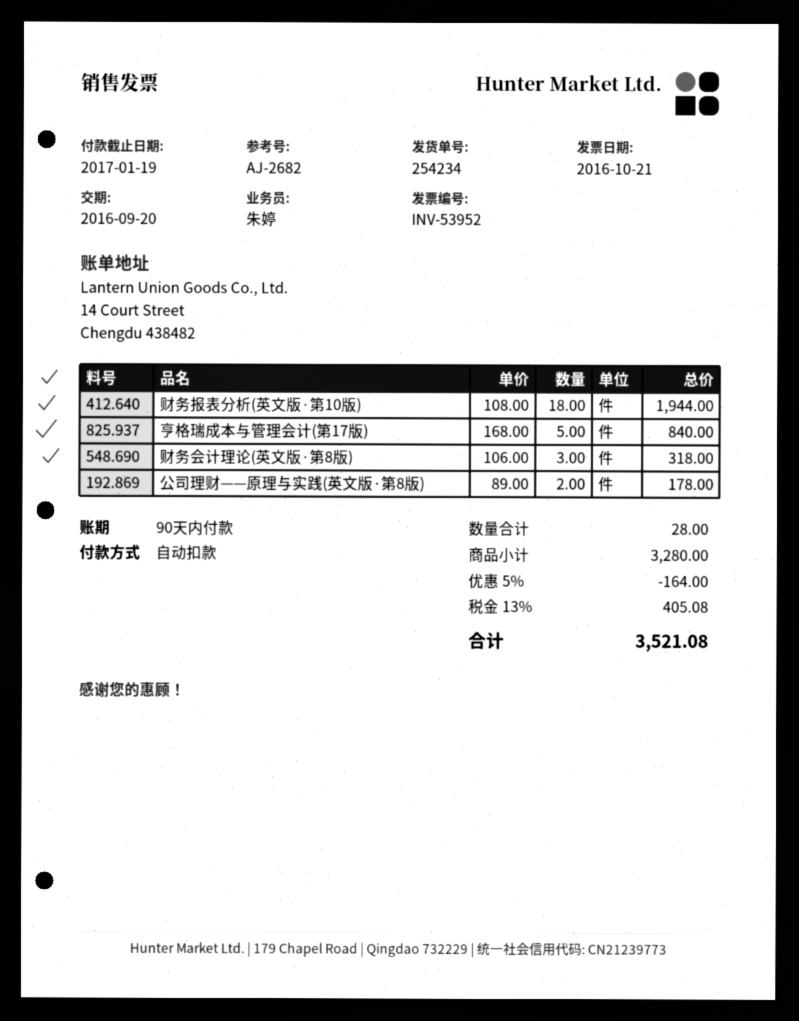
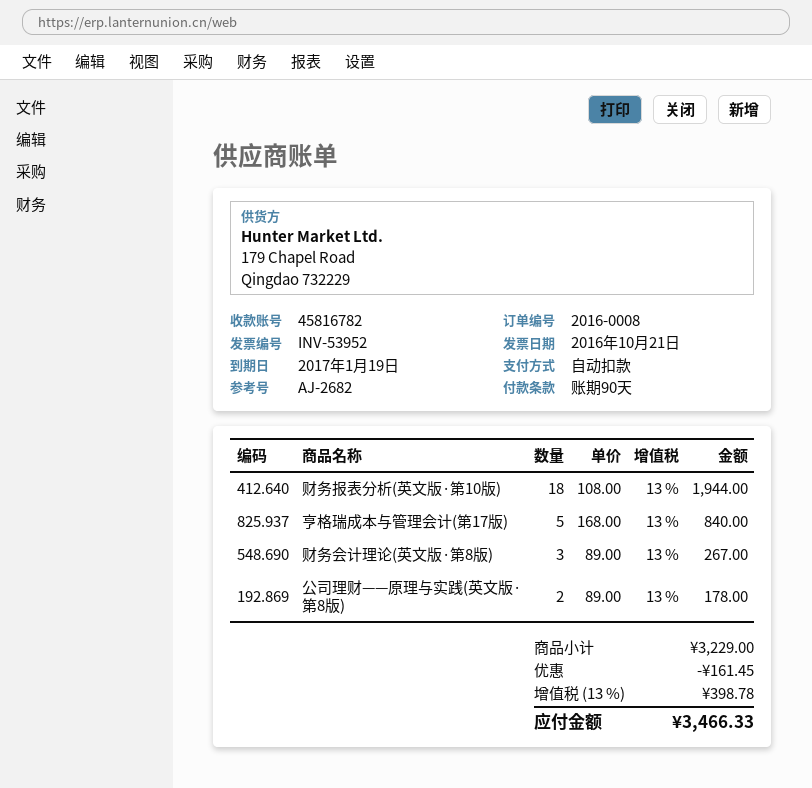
财务会计理论(英文版·第8版): 3 x 106.00 = 318.00 -> 3 x 89.00 = 267.00
subtotal: 3280.00 -> 3229.00
discount: 164.00 -> 161.45
tax: 13% = 405.08 -> 13% = 398.78
total: 3521.08 -> 3466.33

